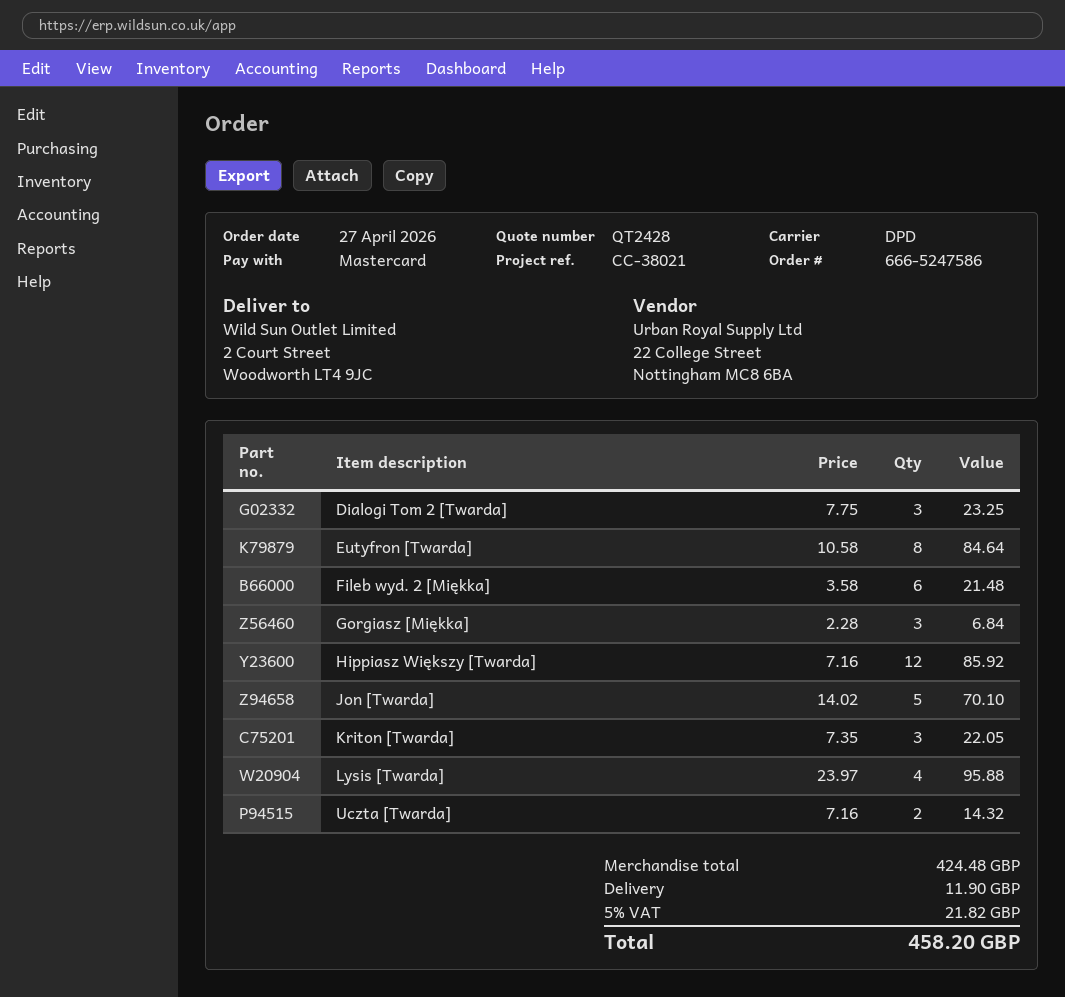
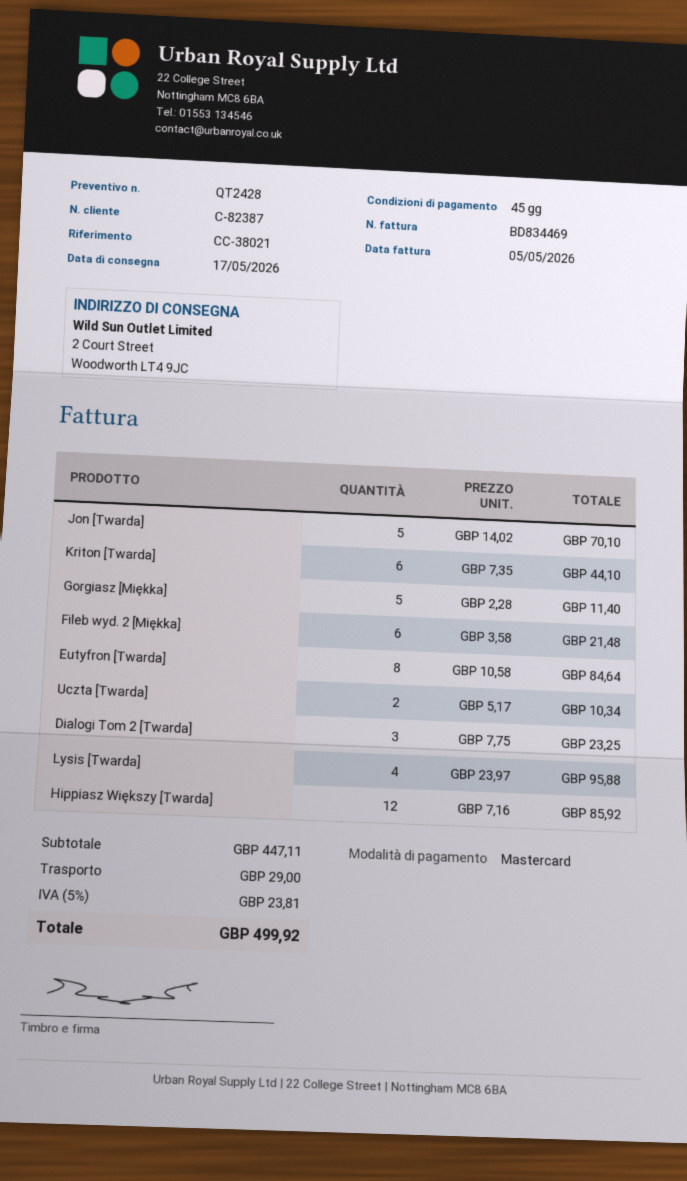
Gorgiasz [Miękka]: 3 x 2.28 = 6.84 -> 5 x 2.28 = 11.40
Kriton [Twarda]: 3 x 7.35 = 22.05 -> 6 x 7.35 = 44.10
Uczta [Twarda]: 2 x 7.16 = 14.32 -> 2 x 5.17 = 10.34
subtotal: 424.48 -> 447.11
shipping: 11.90 -> 29.00
tax: 5% = 21.82 -> 5% = 23.81
total: 458.20 -> 499.92

